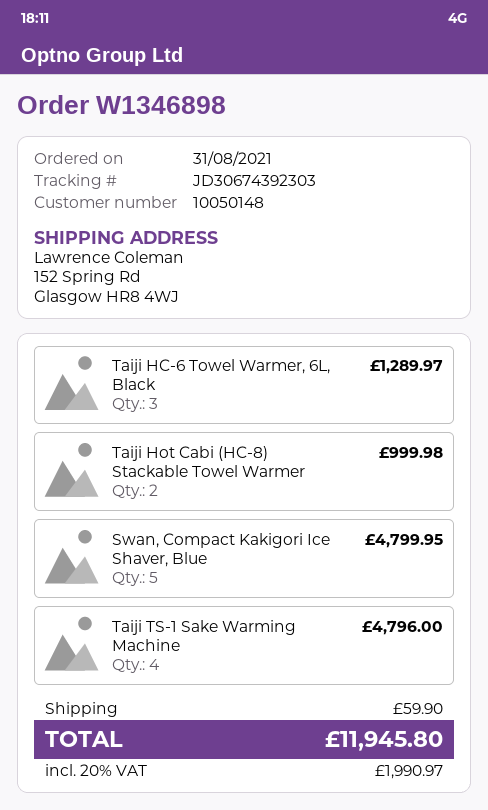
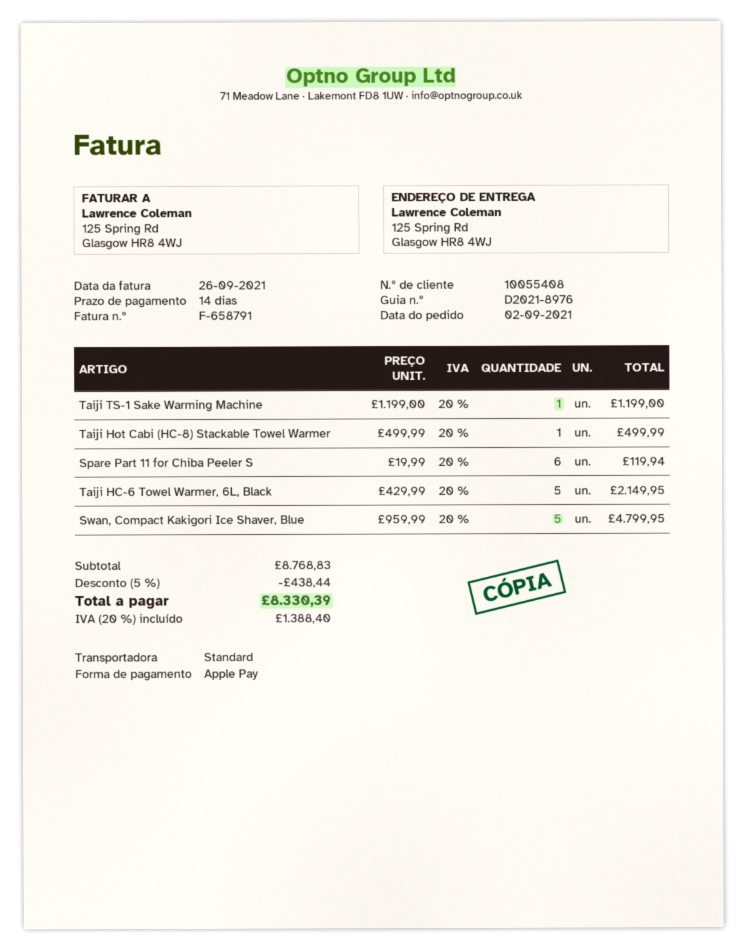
order date: 2021-08-31 -> 2021-09-02
customer number: 10050148 -> 10055408
ship to: 152 Spring Rd, Glasgow HR8 4WJ -> 125 Spring Rd, Glasgow HR8 4WJ
Taiji HC-6 Towel Warmer, 6L, Black: 3 for 1289.97 -> 5 for 2149.95
Taiji Hot Cabi (HC-8) Stackable Towel Warmer: 2 for 999.98 -> 1 for 499.99
Taiji TS-1 Sake Warming Machine: 4 for 4796.00 -> 1 for 1199.00
Spare Part 11 for Chiba Peeler S: none -> 6 for 119.94
discount: none -> 5% = 438.44
shipping: 59.90 -> none
tax: 20% = 1990.97 -> 20% = 1388.40
total: 11945.80 -> 8330.39

